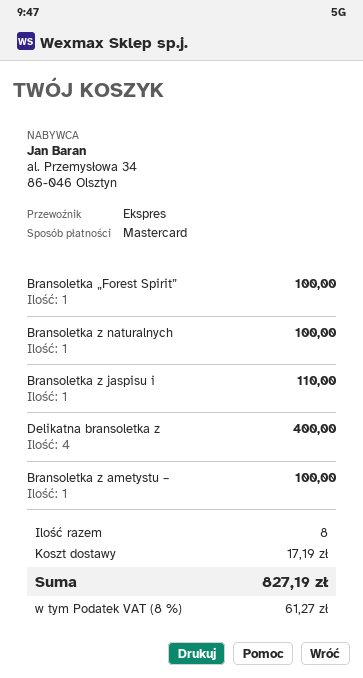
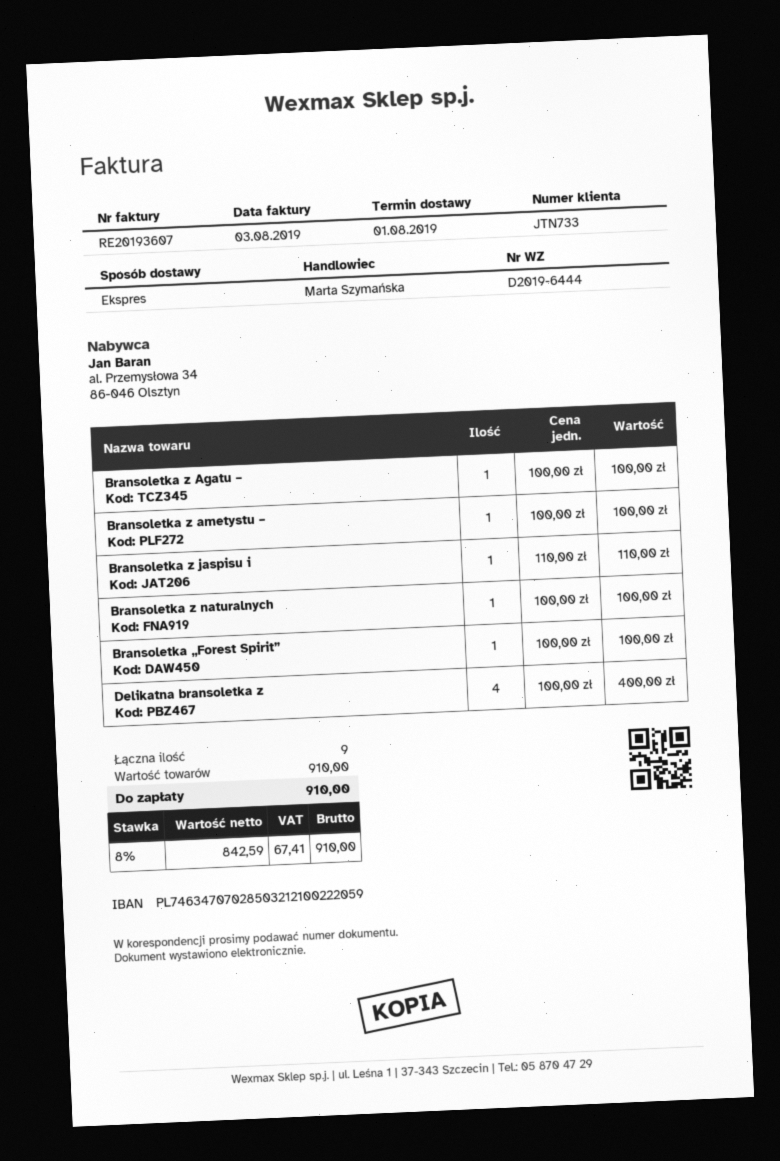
Bransoletka z Agatu –: none -> 1 for 100.00
total quantity: 8 -> 9
shipping: 17.19 -> none
tax: 8% = 61.27 -> 8% = 67.41
total: 827.19 -> 910.00

